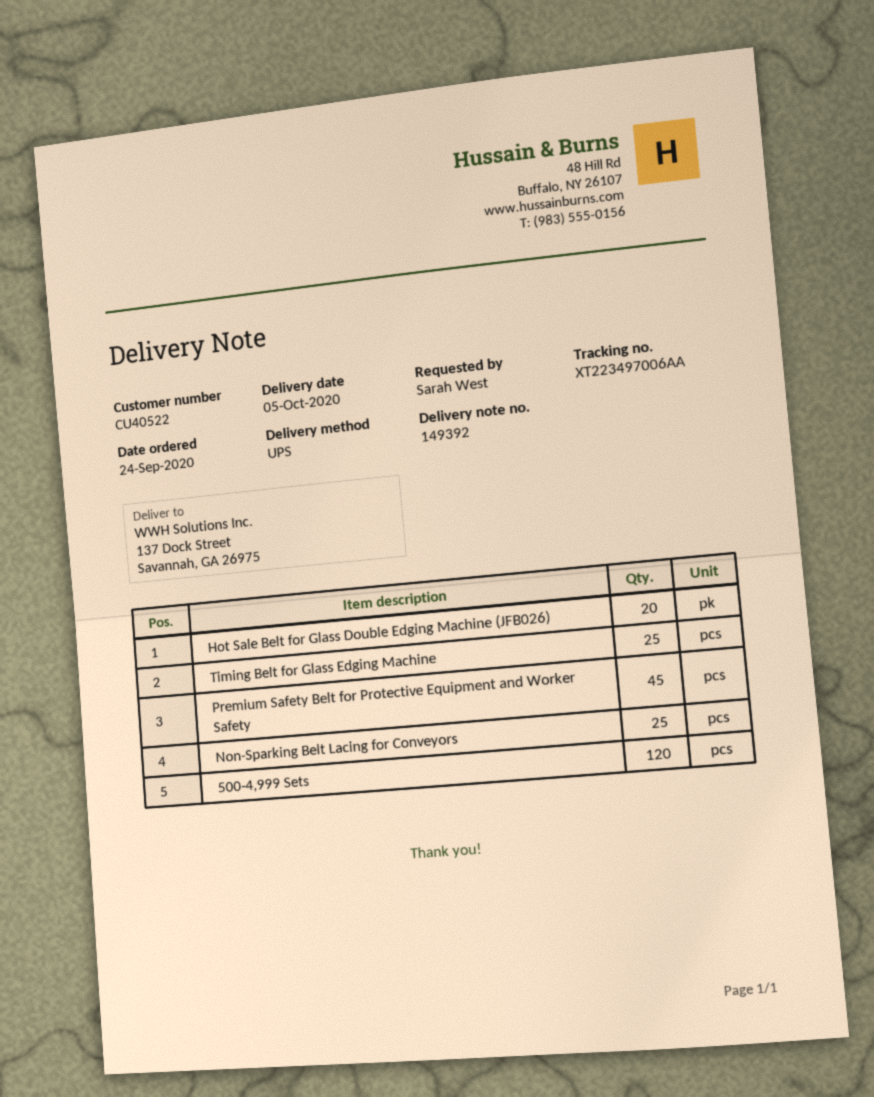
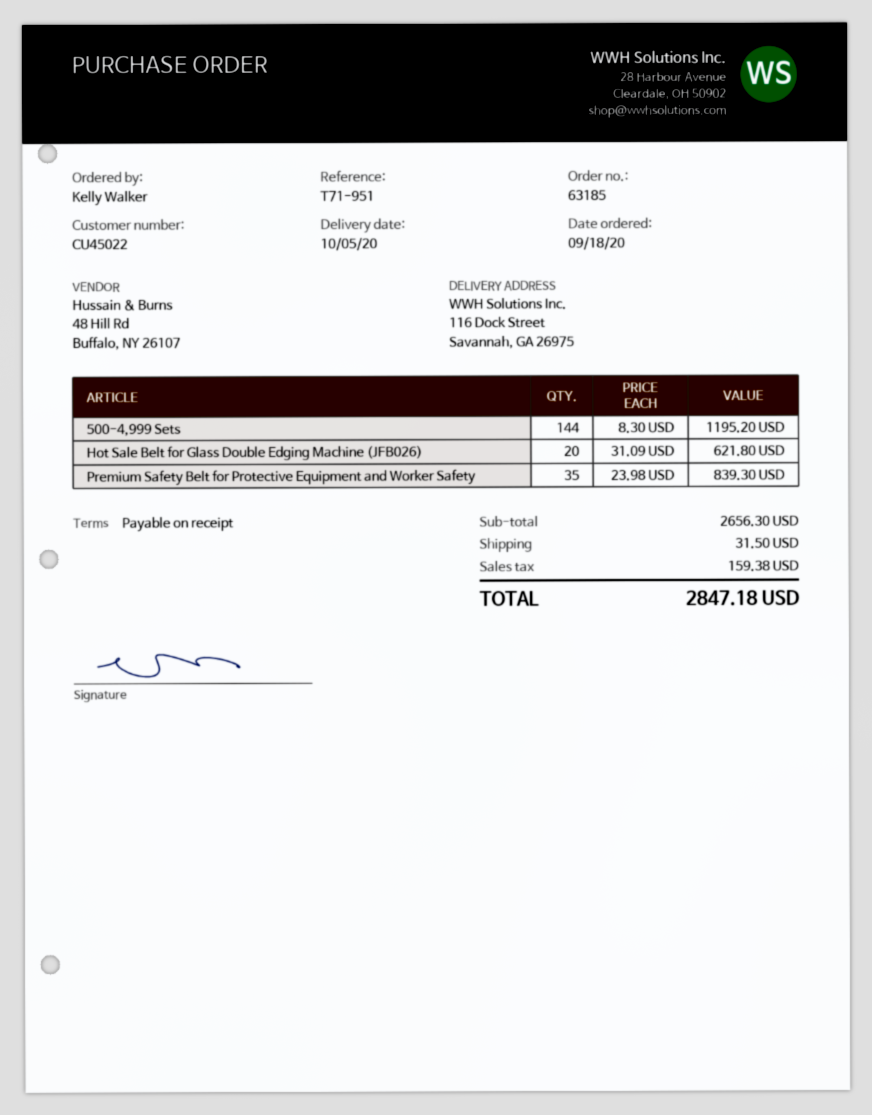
order date: 2020-09-24 -> 2020-09-18
customer number: CU40522 -> CU45022
ordered by: Sarah West -> Kelly Walker
ship to: 137 Dock Street, Savannah, GA 26975 -> 116 Dock Street, Savannah, GA 26975
Timing Belt for Glass Edging Machine: 25 -> none
Premium Safety Belt for Protective Equipment and Worker Safety: 45 -> 35
Non-Sparking Belt Lacing for Conveyors: 25 -> none
500-4,999 Sets: 120 -> 144

